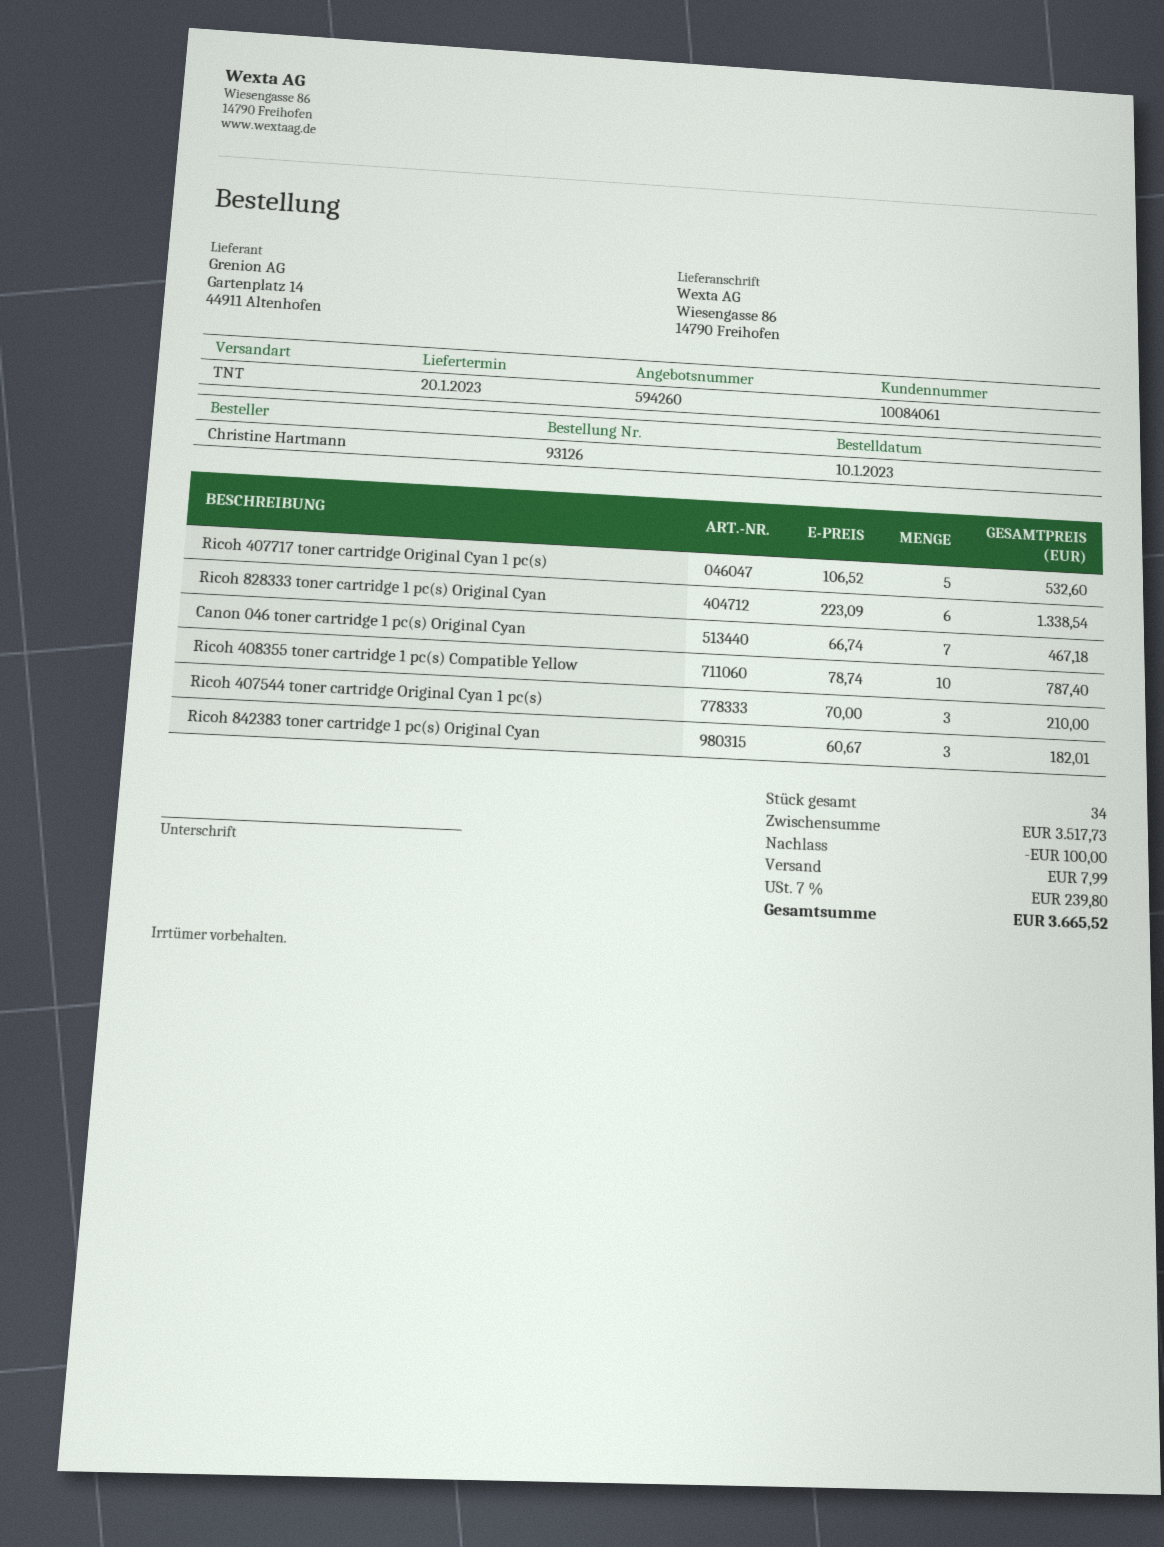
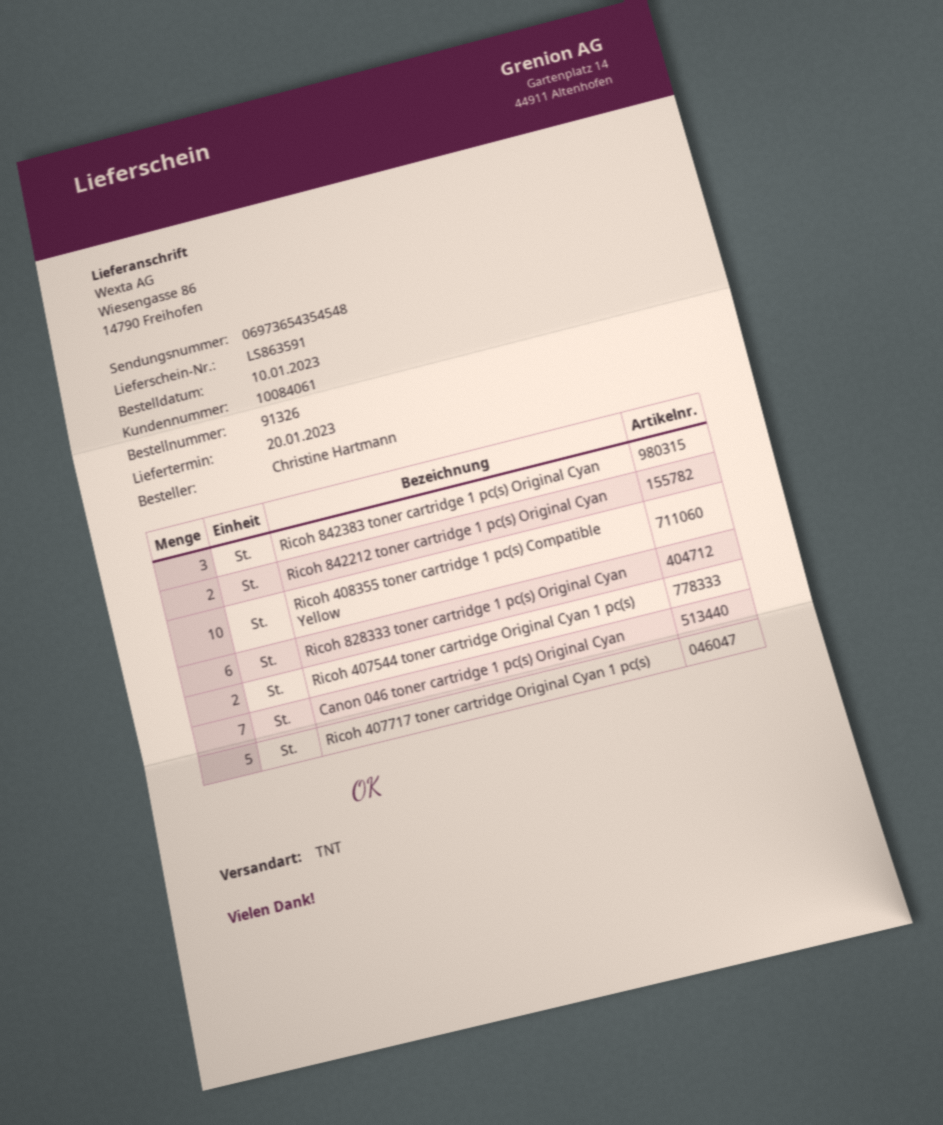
order number: 93126 -> 91326
Ricoh 407544 toner cartridge Original Cyan 1 pc(s): 3 -> 2
Ricoh 842212 toner cartridge 1 pc(s) Original Cyan: none -> 2

